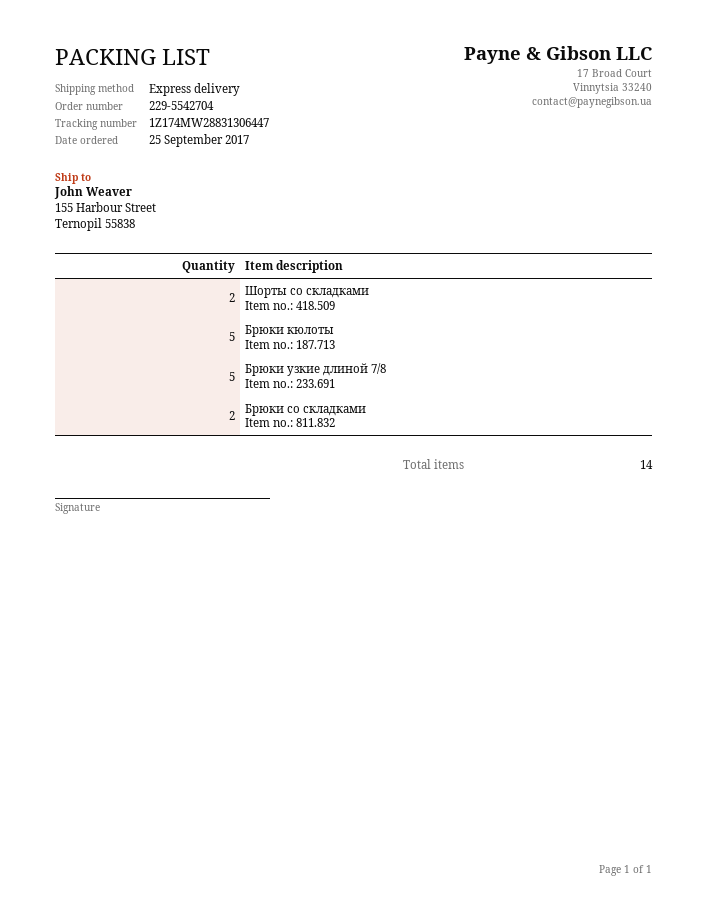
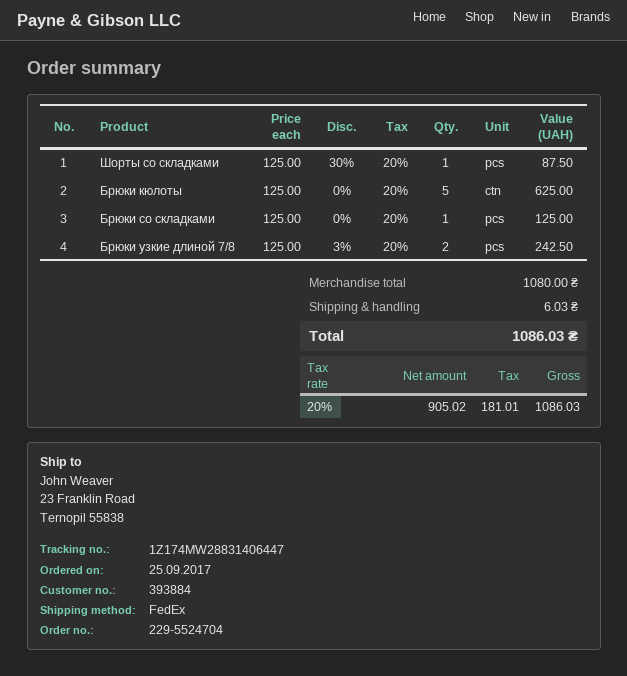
order number: 229-5542704 -> 229-5524704
shipping method: express -> FedEx
tracking number: 1Z174MW28831306447 -> 1Z174MW28831406447
ship to: 155 Harbour Street, Ternopil 55838 -> 23 Franklin Road, Ternopil 55838
Шорты со складками: 2 -> 1
Брюки узкие длиной 7/8: 5 -> 2
Брюки со складками: 2 -> 1

